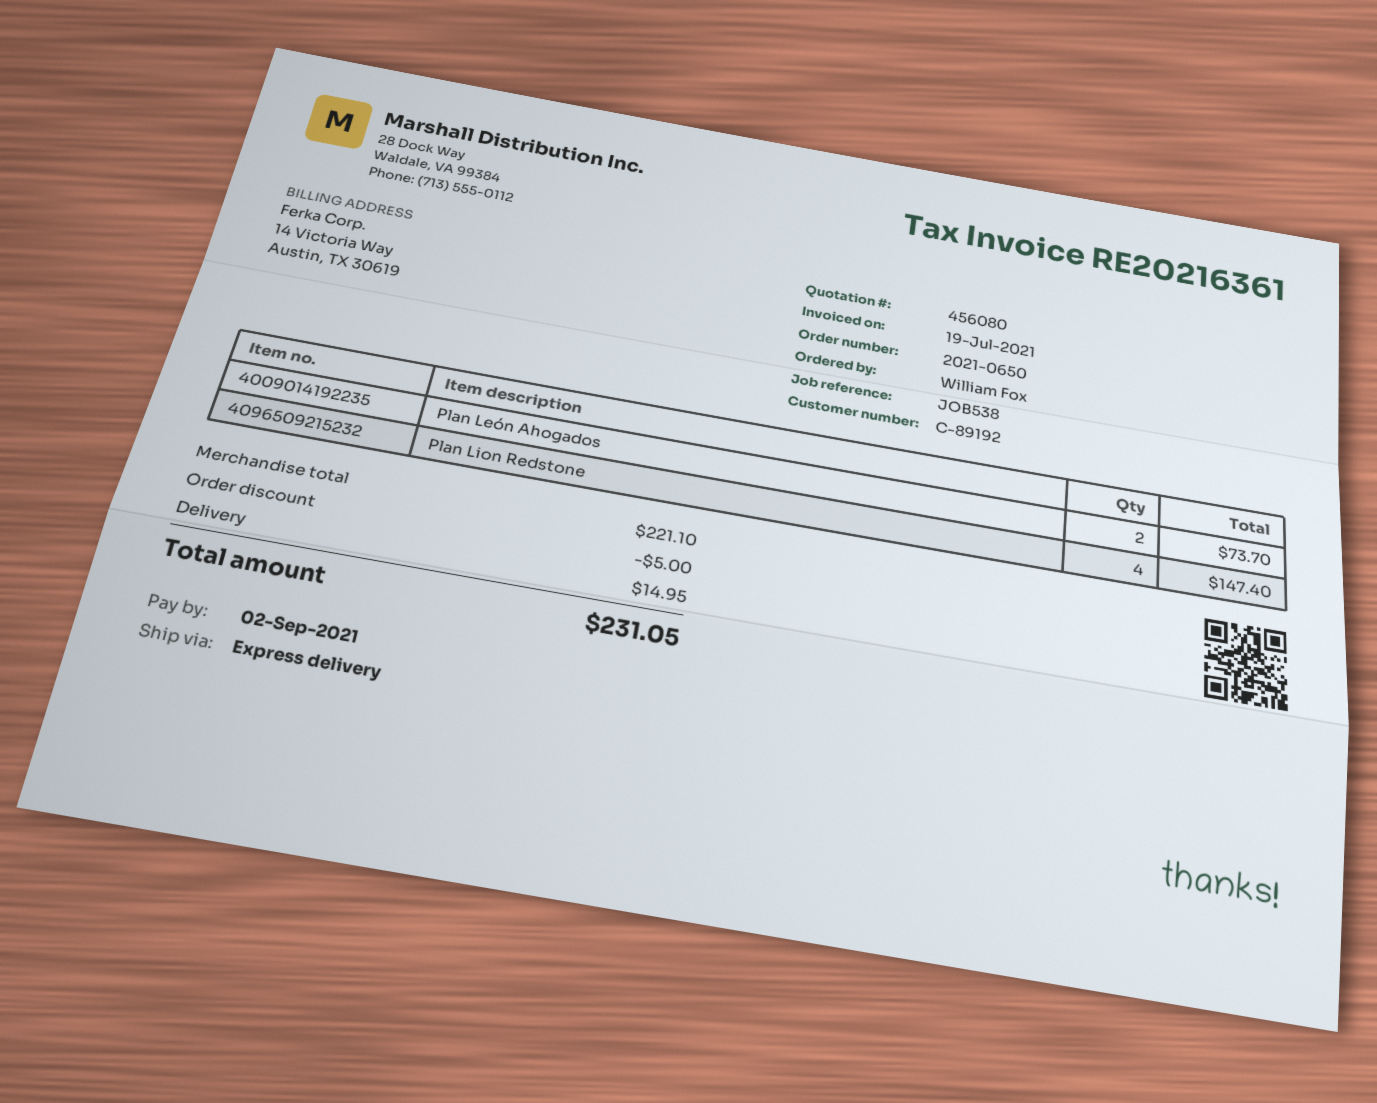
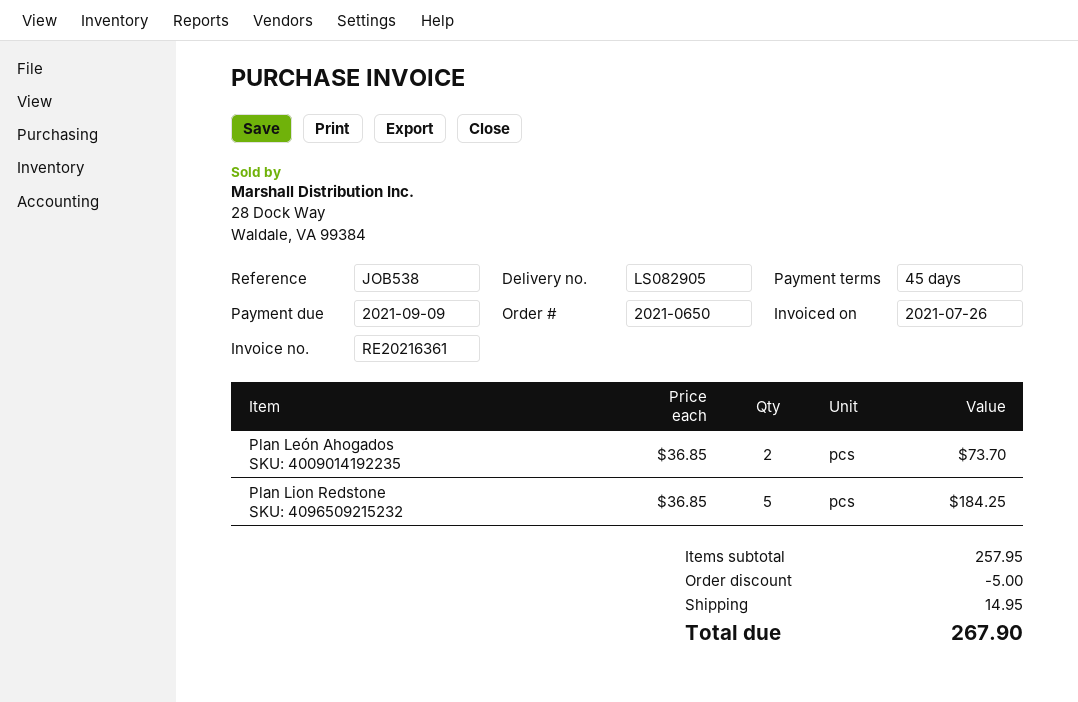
invoice date: 2021-07-19 -> 2021-07-26
due date: 2021-09-02 -> 2021-09-09
Plan Lion Redstone: 4 for 147.40 -> 5 for 184.25
subtotal: 221.10 -> 257.95
total: 231.05 -> 267.90

